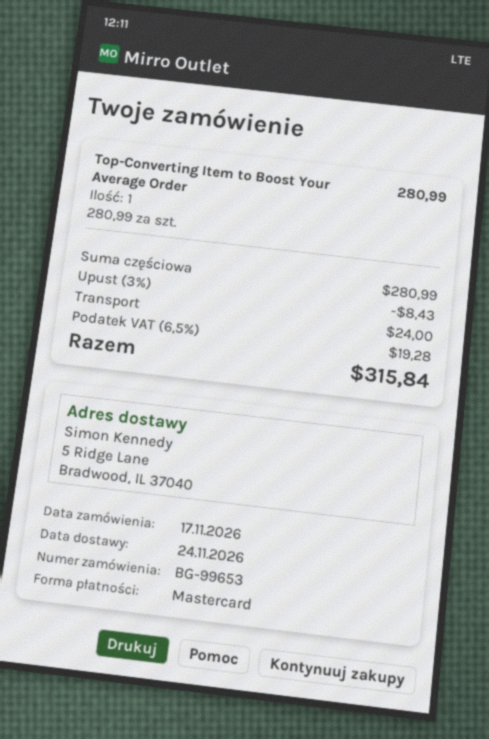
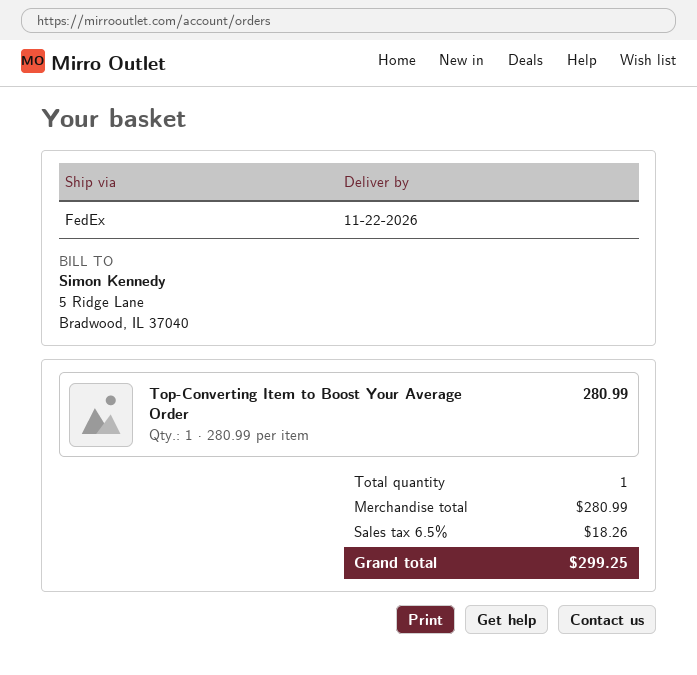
delivery date: 2026-11-24 -> 2026-11-22
discount: 3% = 8.43 -> none
shipping: 24.00 -> none
tax: 6.5% = 19.28 -> 6.5% = 18.26
total: 315.84 -> 299.25

